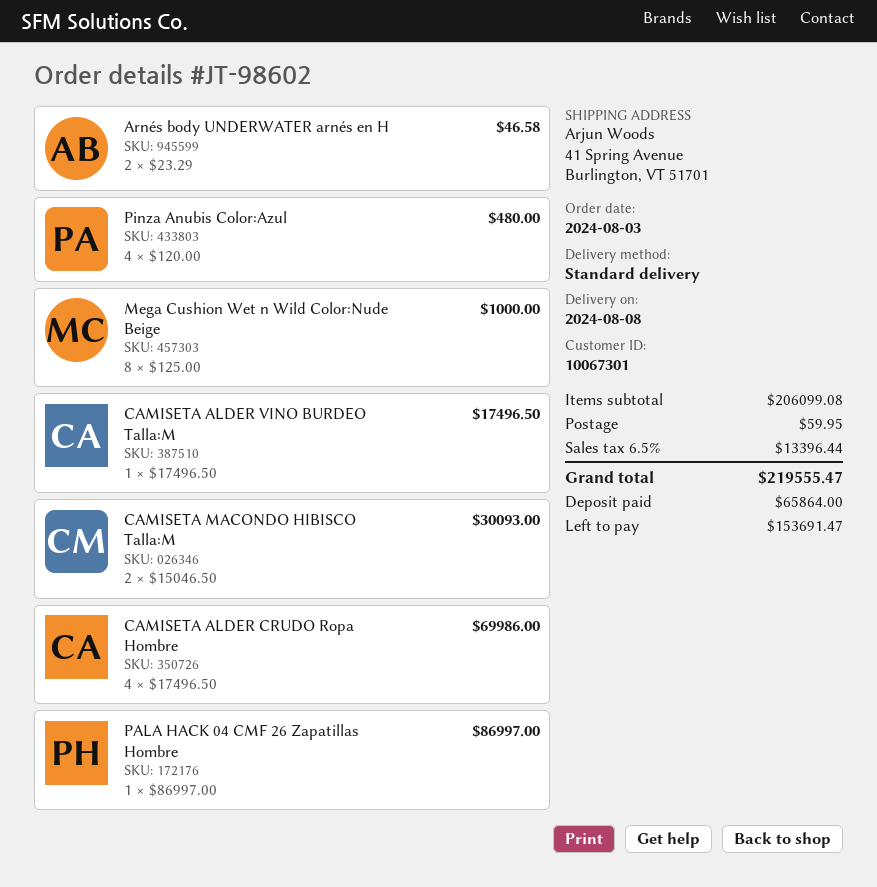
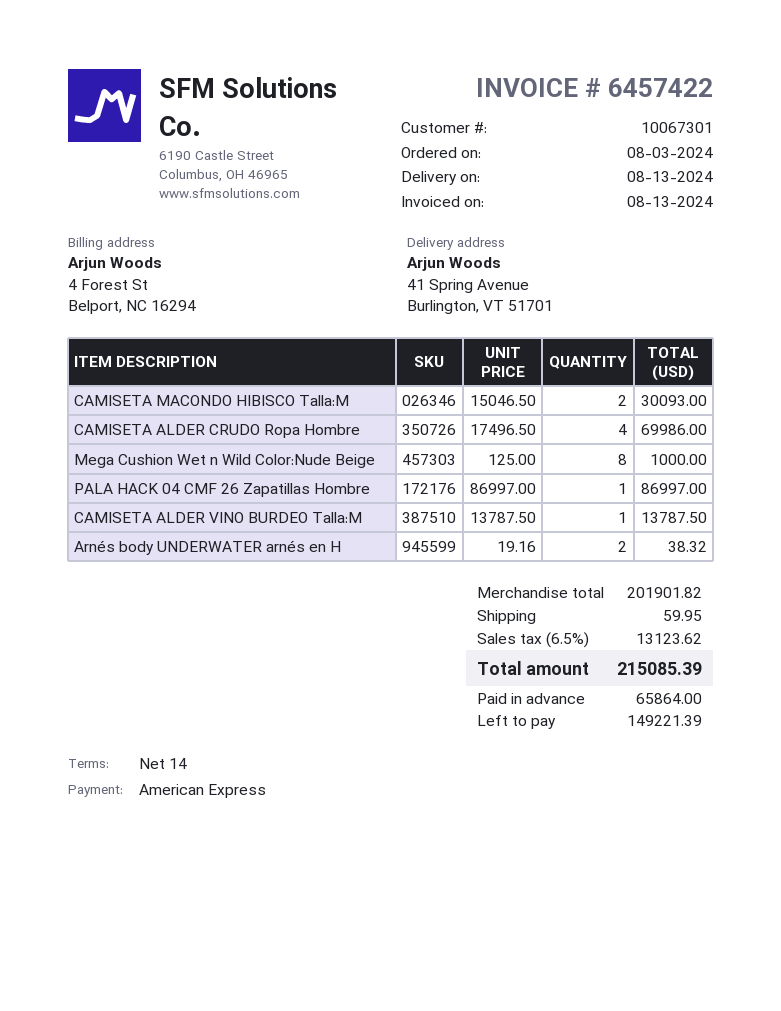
delivery date: 2024-08-08 -> 2024-08-13
Arnés body UNDERWATER arnés en H: 2 x 23.29 = 46.58 -> 2 x 19.16 = 38.32
Pinza Anubis Color:Azul: 4 x 120.00 = 480.00 -> none
CAMISETA ALDER VINO BURDEO Talla:M: 1 x 17496.50 = 17496.50 -> 1 x 13787.50 = 13787.50
subtotal: 206099.08 -> 201901.82
tax: 6.5% = 13396.44 -> 6.5% = 13123.62
total: 219555.47 -> 215085.39
balance: 153691.47 -> 149221.39

